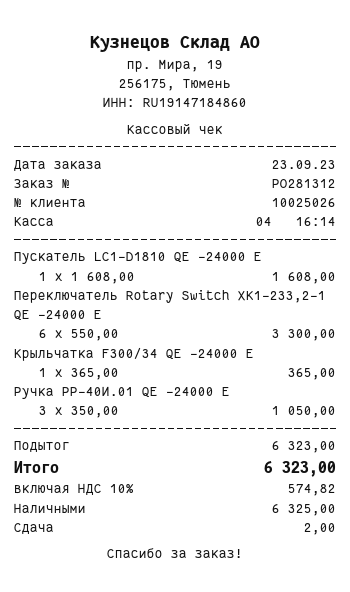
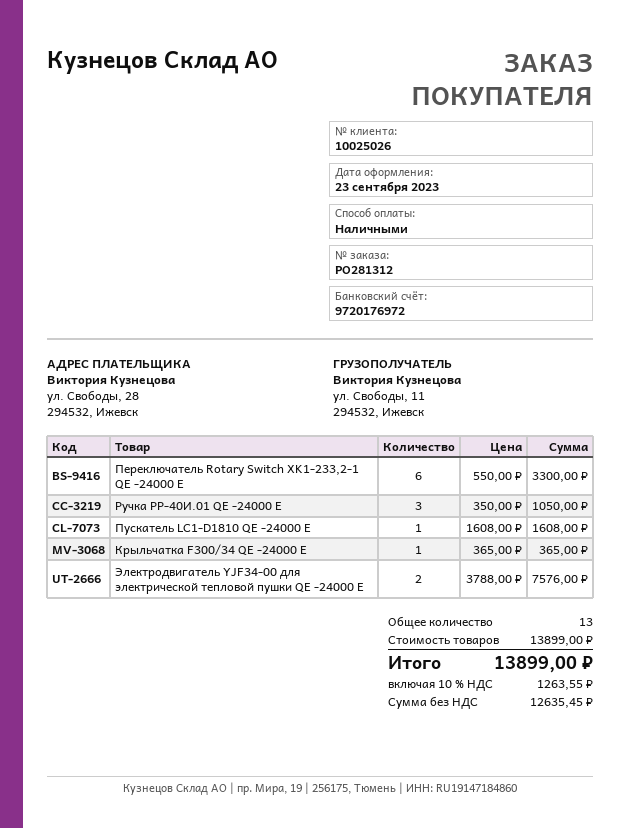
Электродвигатель YJF34-00 для электрической тепловой пушки QE -24000 E: none -> 2 x 3788.00 = 7576.00
subtotal: 6323.00 -> 13899.00
tax: 10% = 574.82 -> 10% = 1263.55
total: 6323.00 -> 13899.00

